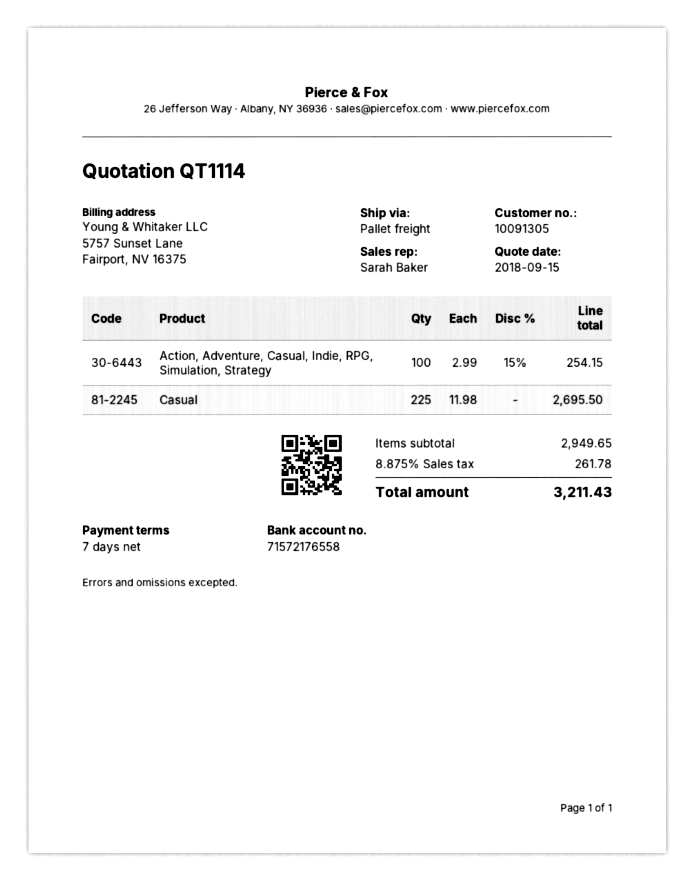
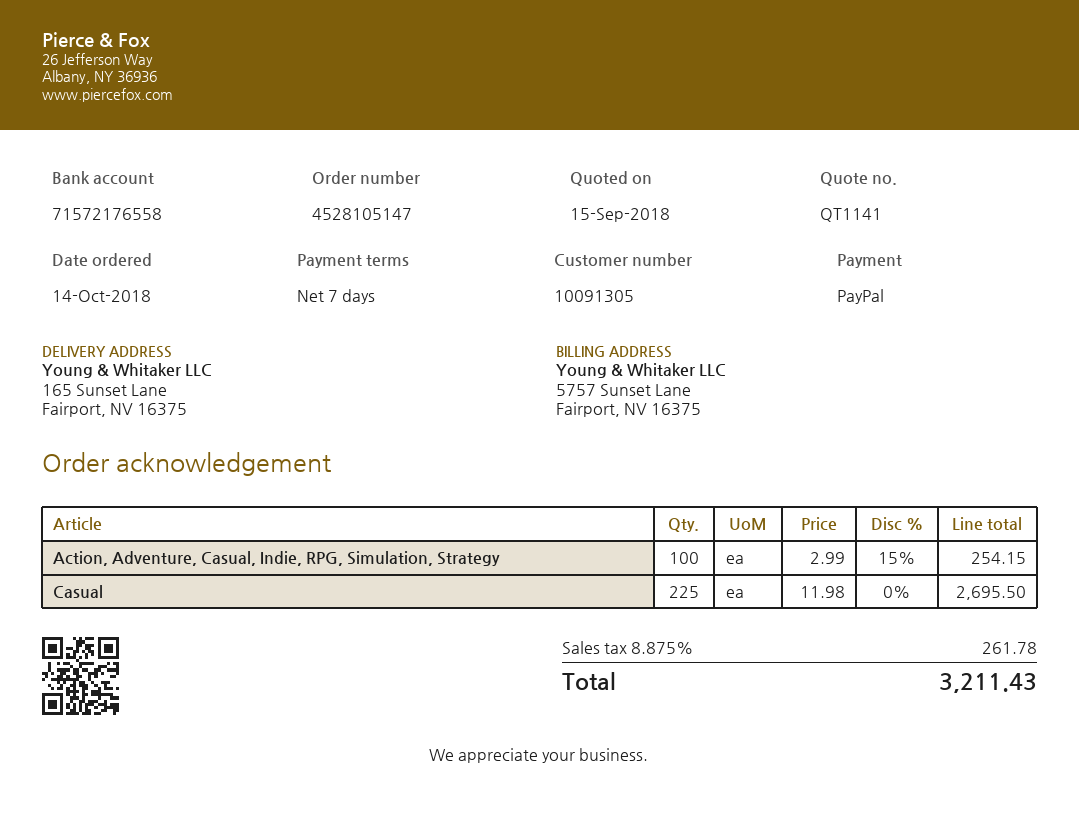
quote number: QT1114 -> QT1141

